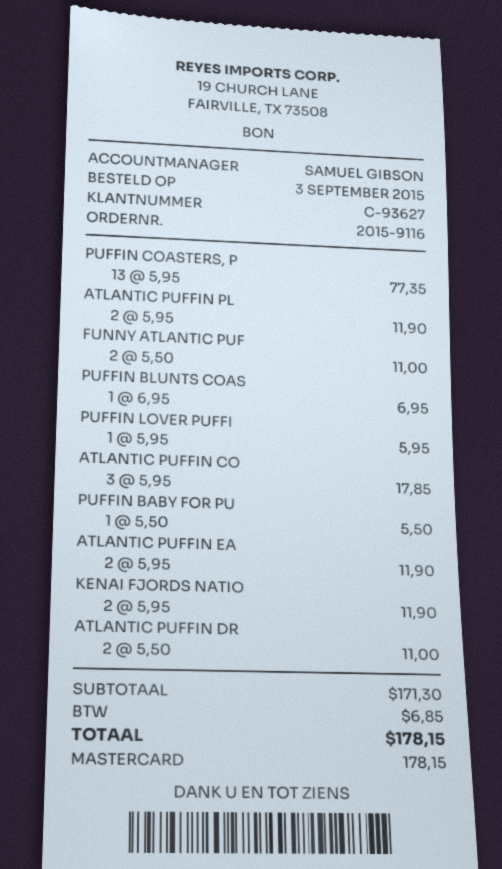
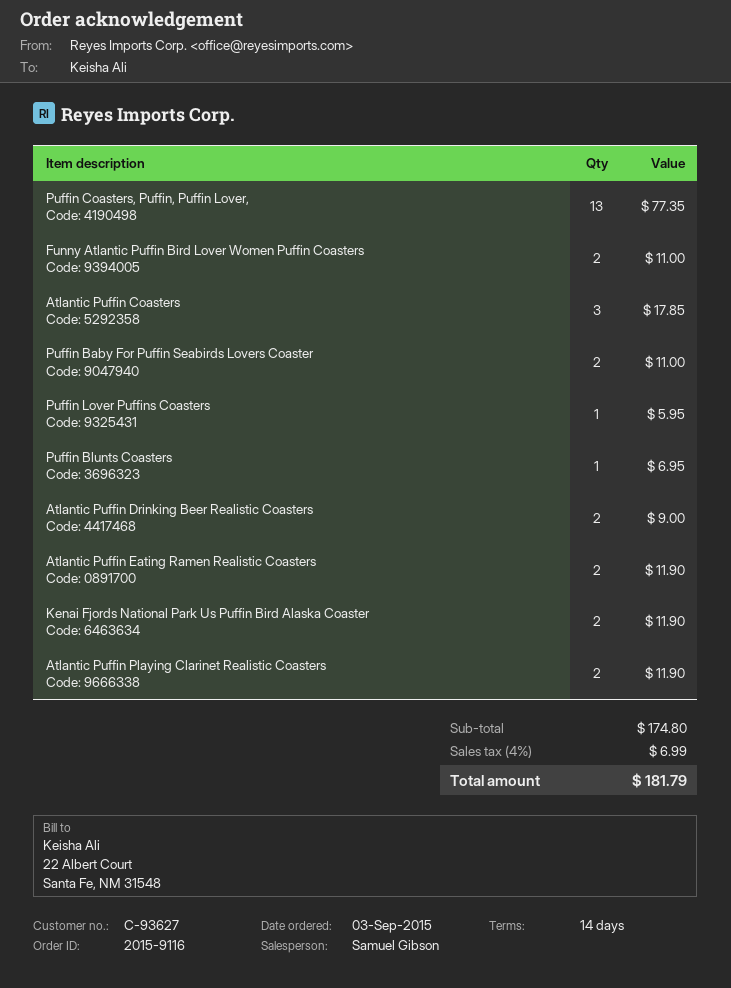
PUFFIN BABY FOR PU: 1 for 5.50 -> 2 for 11.00
ATLANTIC PUFFIN DR: 2 for 11.00 -> 2 for 9.00
subtotal: 171.30 -> 174.80
tax: 6.85 -> 6.99
total: 178.15 -> 181.79

